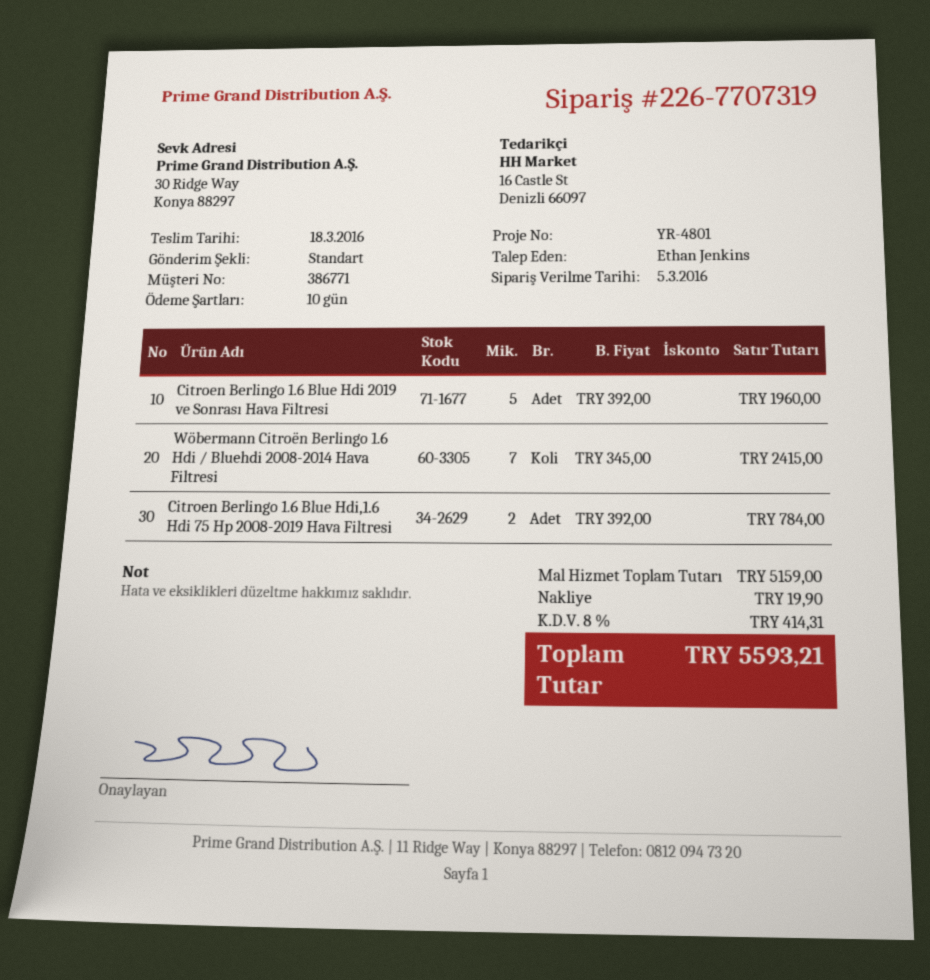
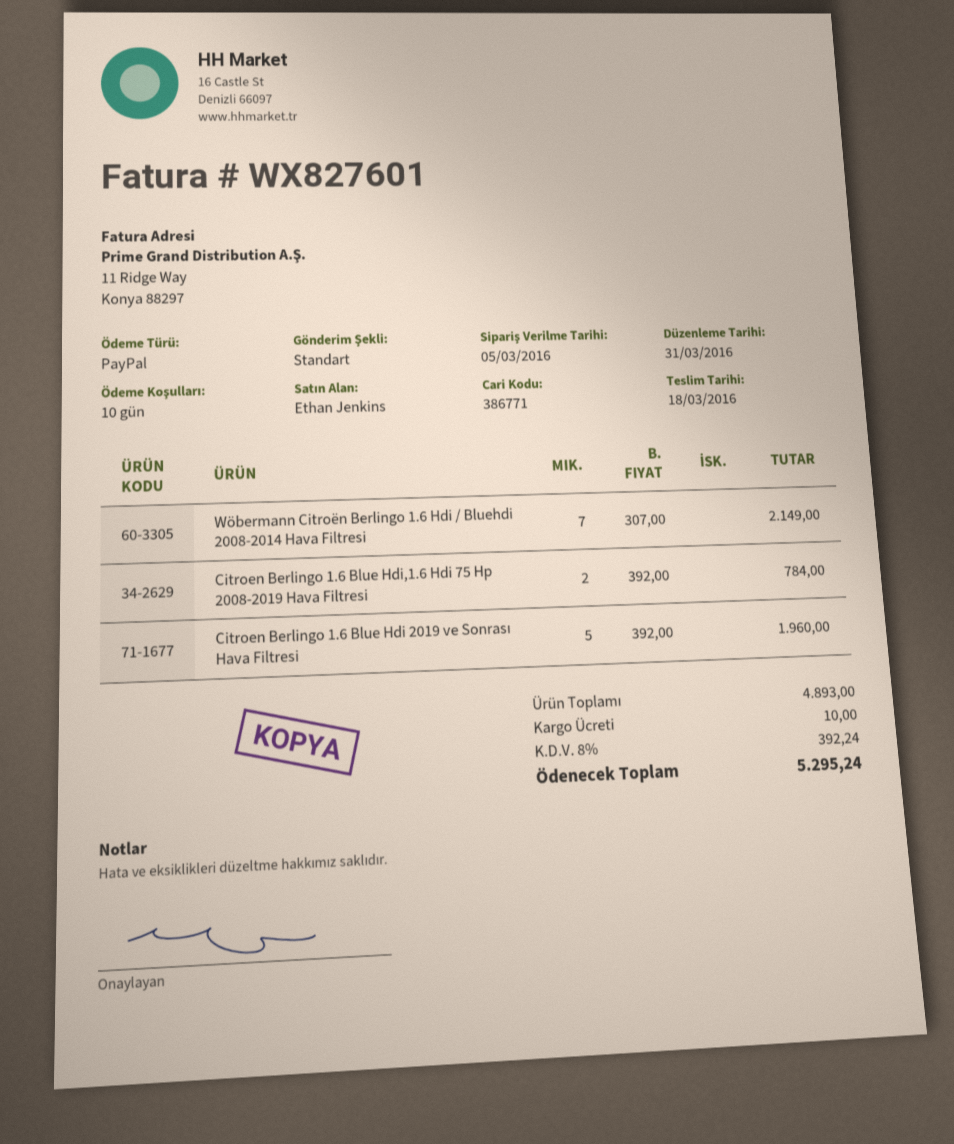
Wöbermann Citroën Berlingo 1.6 Hdi / Bluehdi 2008-2014 Hava Filtresi: 7 x 345.00 = 2415.00 -> 7 x 307.00 = 2149.00
subtotal: 5159.00 -> 4893.00
shipping: 19.90 -> 10.00
tax: 8% = 414.31 -> 8% = 392.24
total: 5593.21 -> 5295.24

